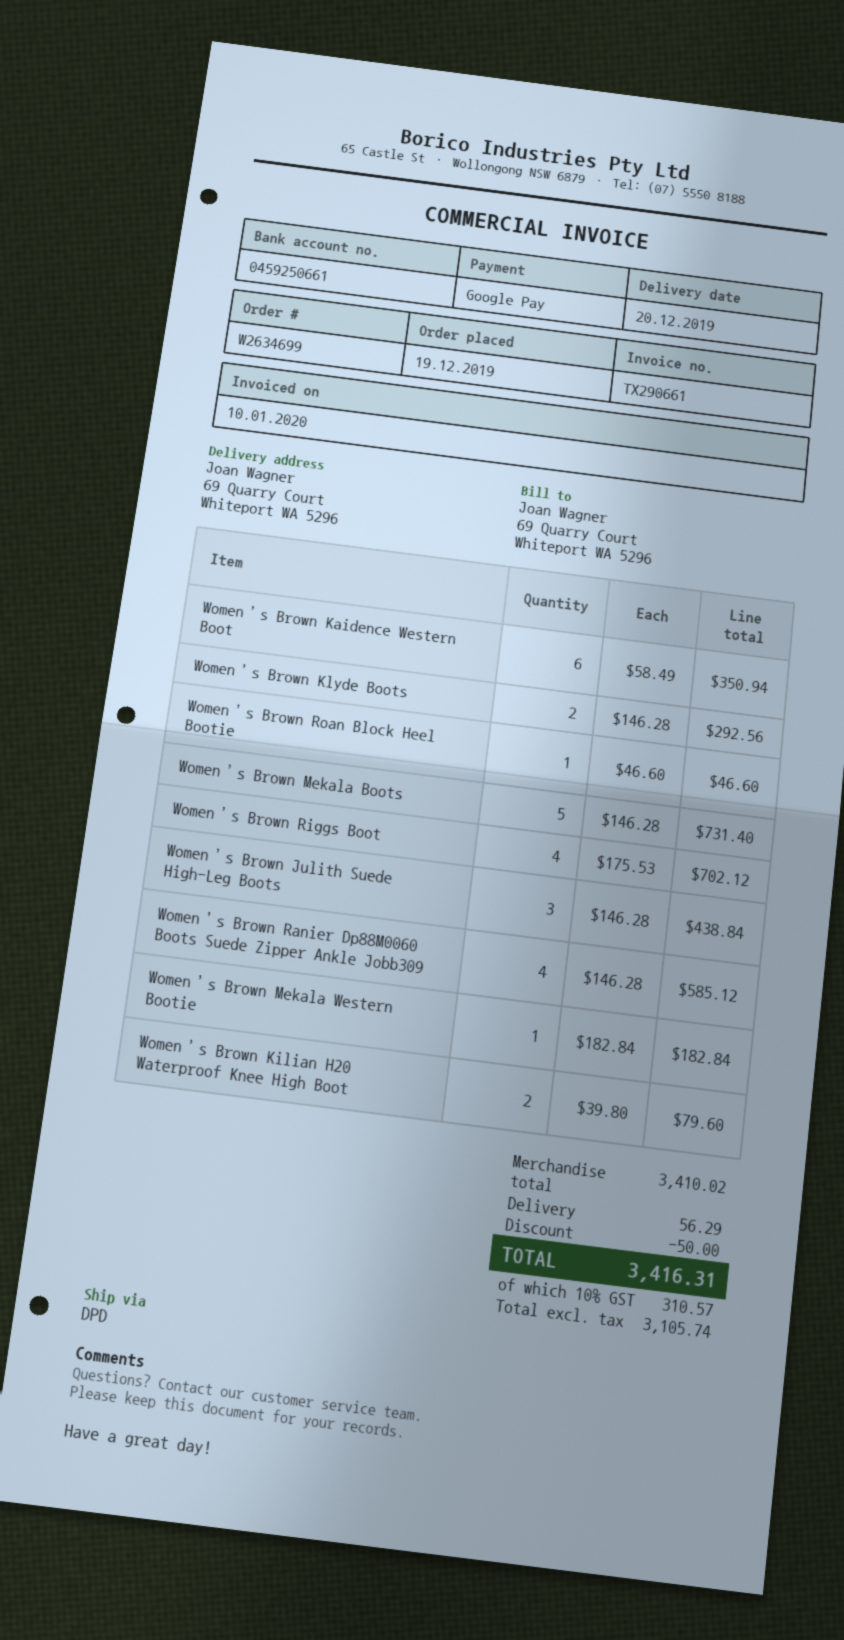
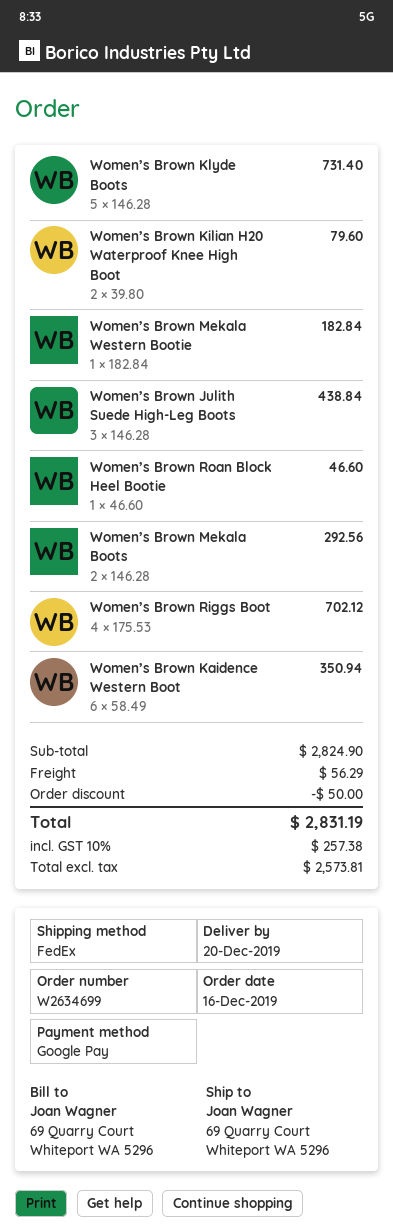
order date: 2019-12-19 -> 2019-12-16
shipping method: DPD -> FedEx
Women’s Brown Klyde Boots: 2 x 146.28 = 292.56 -> 5 x 146.28 = 731.40
Women’s Brown Mekala Boots: 5 x 146.28 = 731.40 -> 2 x 146.28 = 292.56
Women’s Brown Ranier Dp88M0060 Boots Suede Zipper Ankle Jobb309: 4 x 146.28 = 585.12 -> none
subtotal: 3410.02 -> 2824.90
net: 3105.74 -> 2573.81
tax: 10% = 310.57 -> 10% = 257.38
total: 3416.31 -> 2831.19

